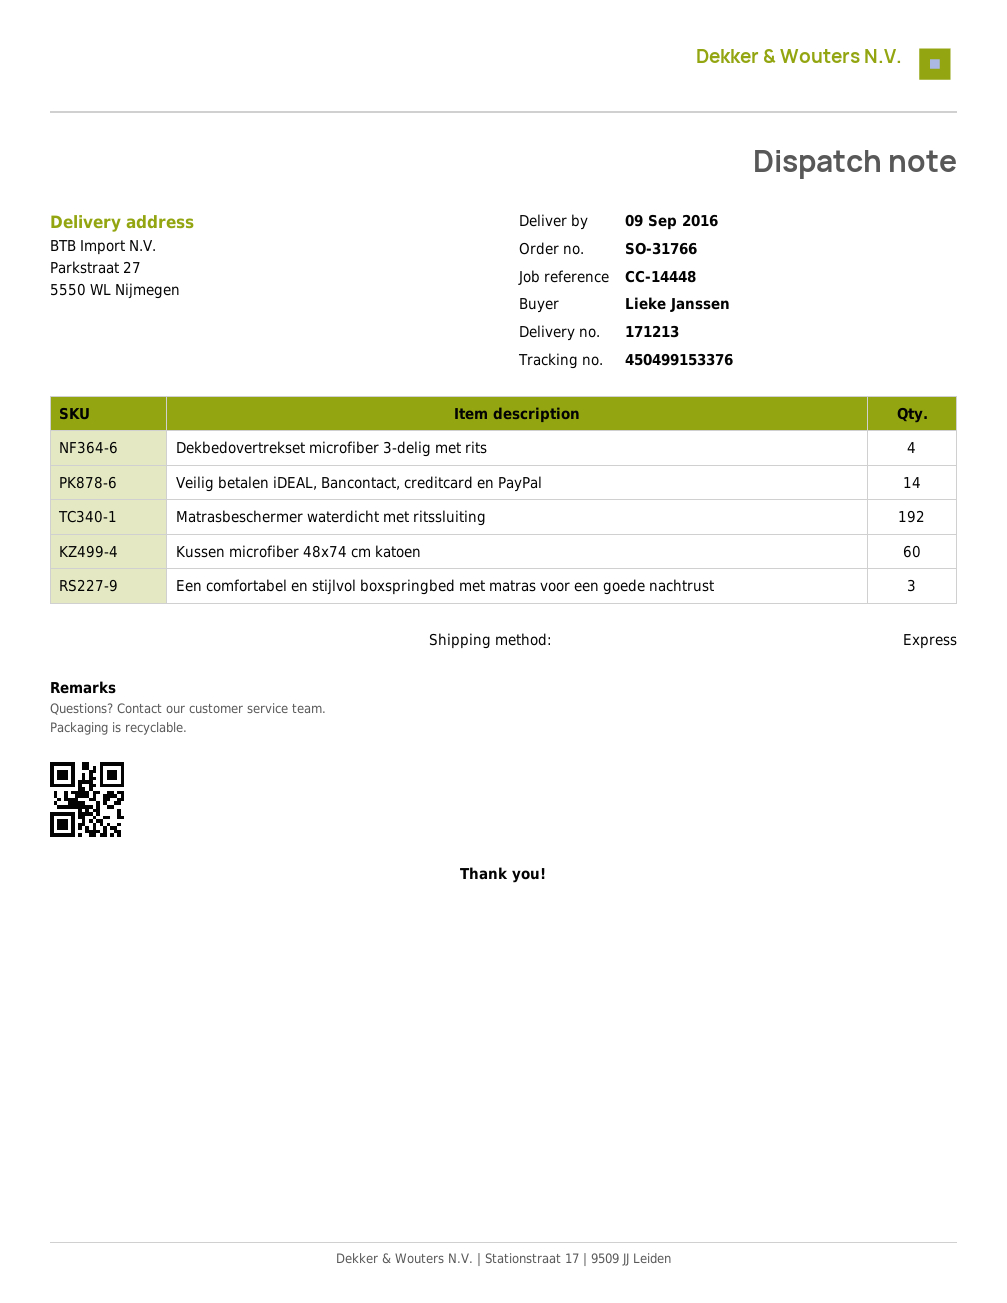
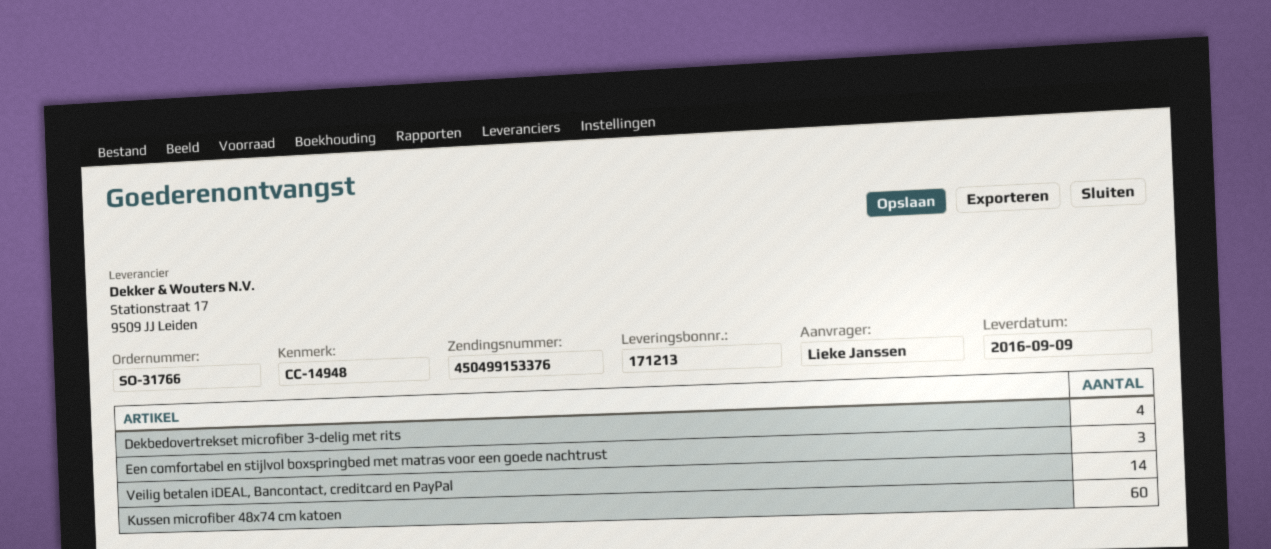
reference: CC-14448 -> CC-14948
Matrasbeschermer waterdicht met ritssluiting: 192 -> none

